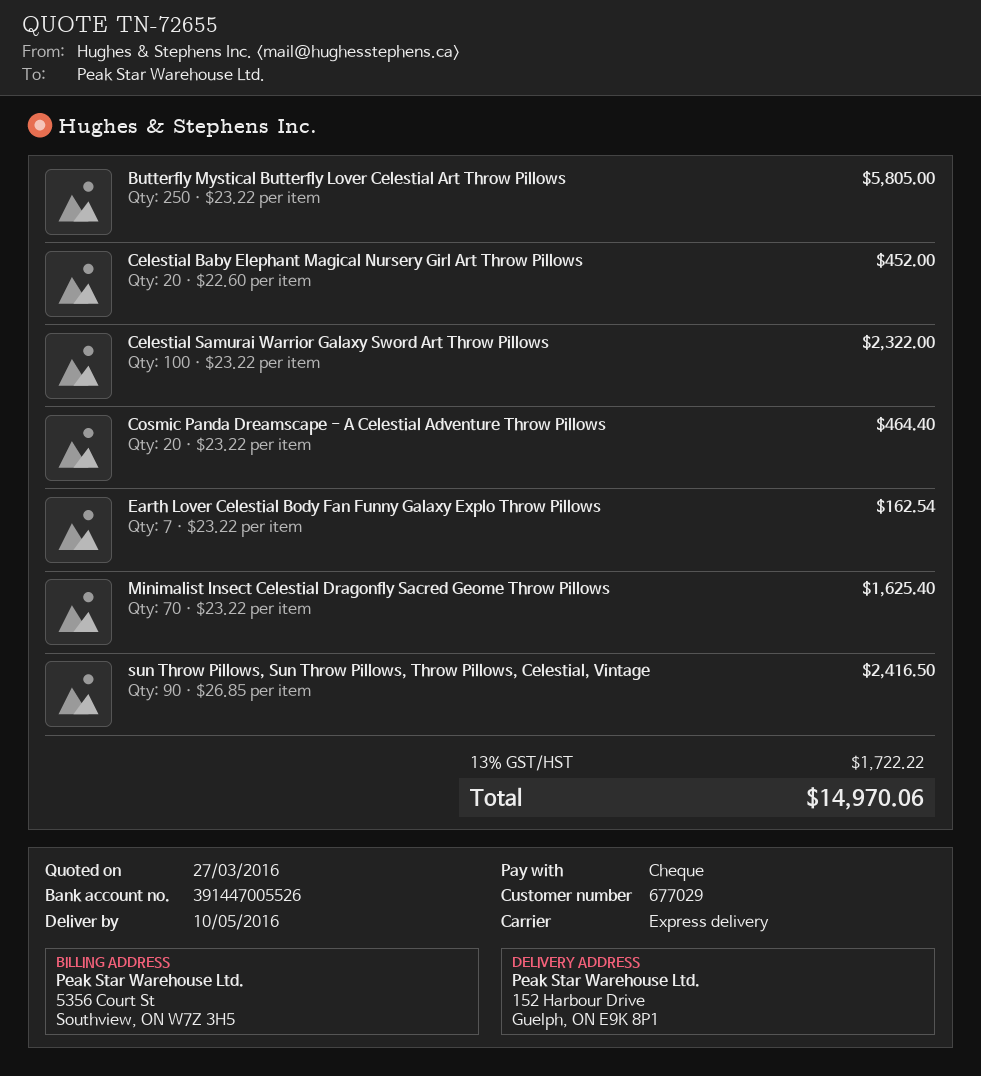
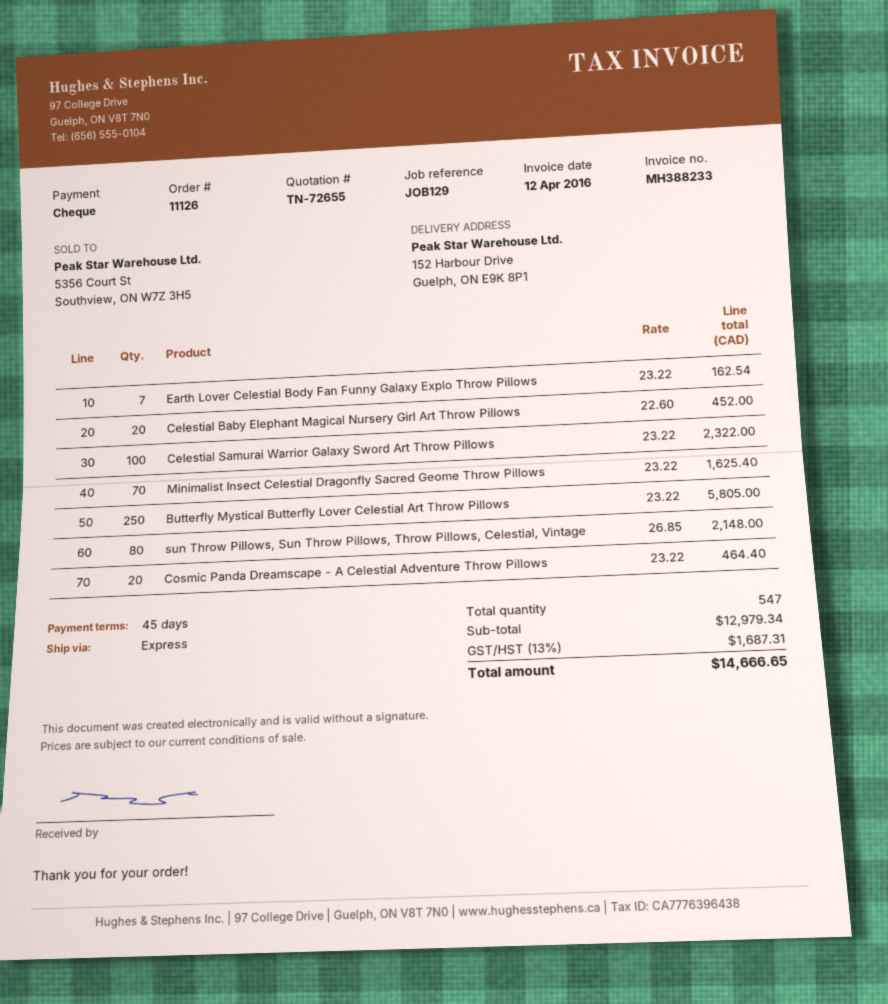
sun Throw Pillows, Sun Throw Pillows, Throw Pillows, Celestial, Vintage: 90 x 26.85 = 2416.50 -> 80 x 26.85 = 2148.00
tax: 13% = 1722.22 -> 13% = 1687.31
total: 14970.06 -> 14666.65

